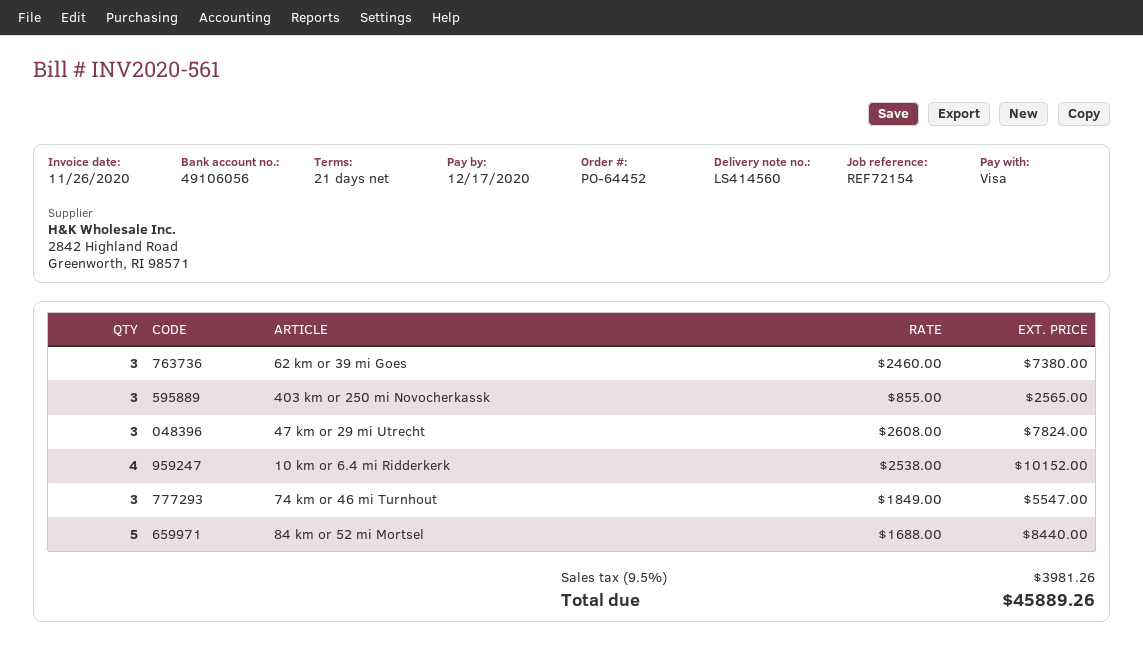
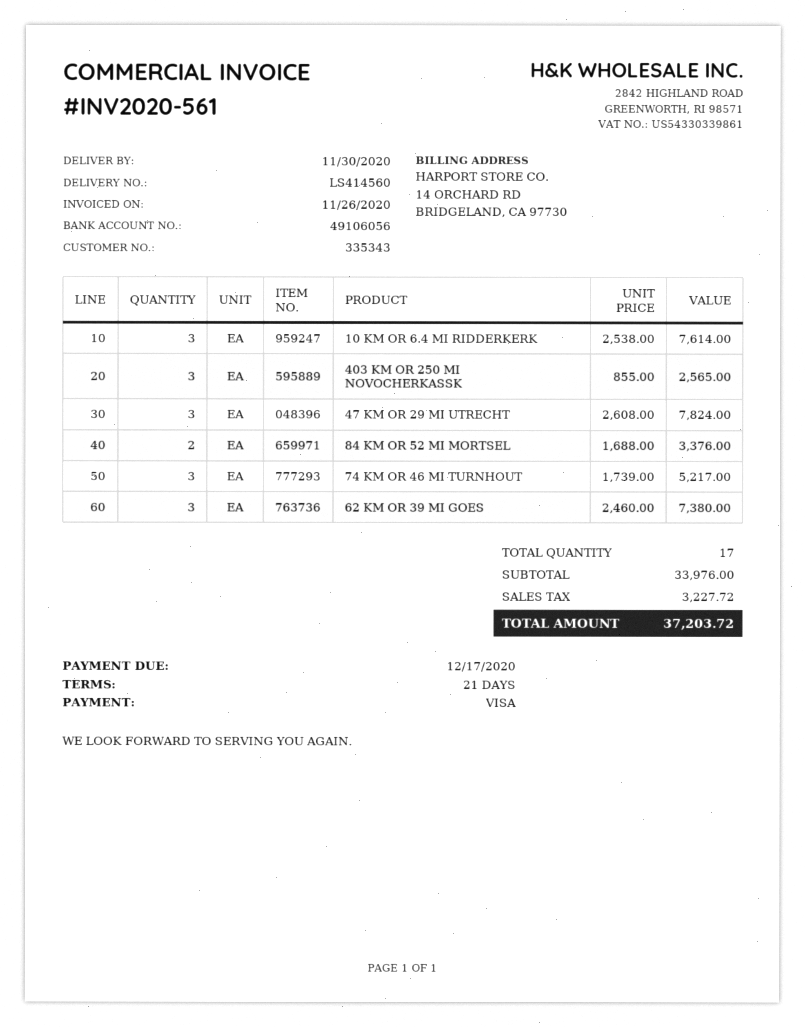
10 km or 6.4 mi Ridderkerk: 4 x 2538.00 = 10152.00 -> 3 x 2538.00 = 7614.00
74 km or 46 mi Turnhout: 3 x 1849.00 = 5547.00 -> 3 x 1739.00 = 5217.00
84 km or 52 mi Mortsel: 5 x 1688.00 = 8440.00 -> 2 x 1688.00 = 3376.00
tax: 3981.26 -> 3227.72
total: 45889.26 -> 37203.72

